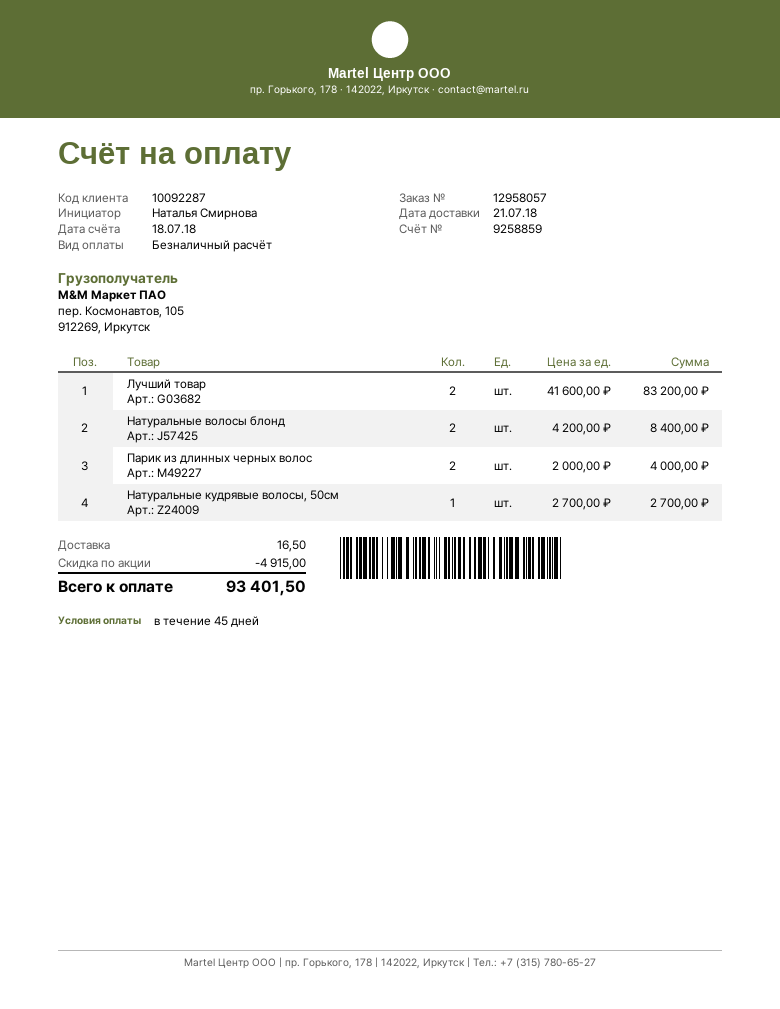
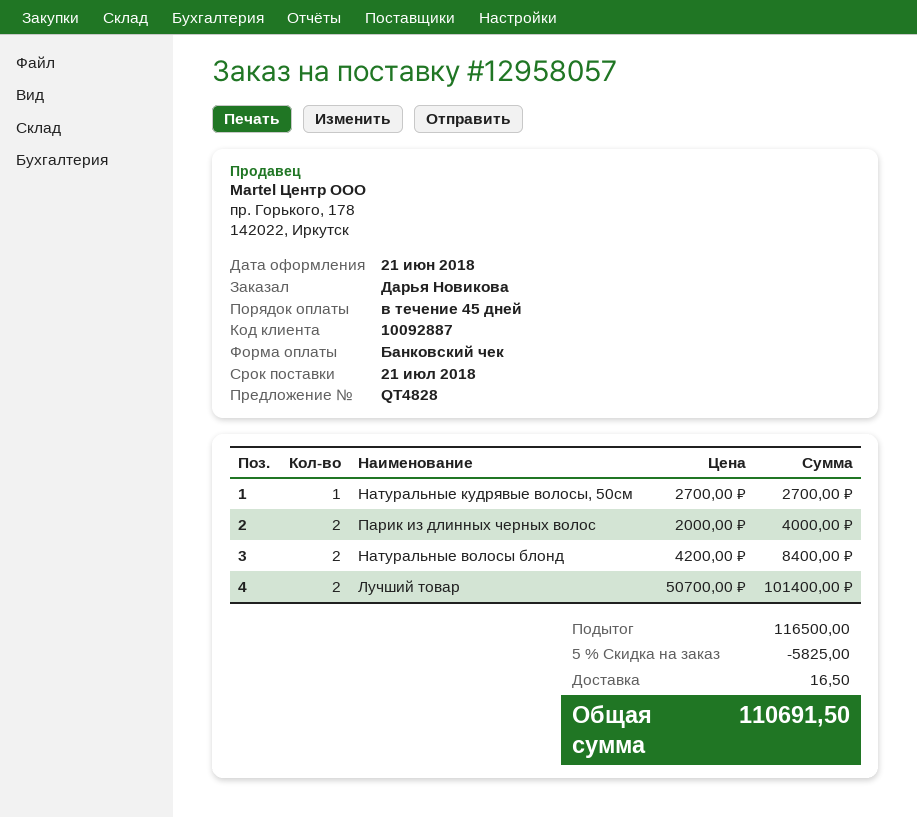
customer number: 10092287 -> 10092887
ordered by: Наталья Смирнова -> Дарья Новикова
payment method: bank transfer -> cheque
Лучший товар: 2 x 41600.00 = 83200.00 -> 2 x 50700.00 = 101400.00
discount: 4915.00 -> 5825.00
total: 93401.50 -> 110691.50

